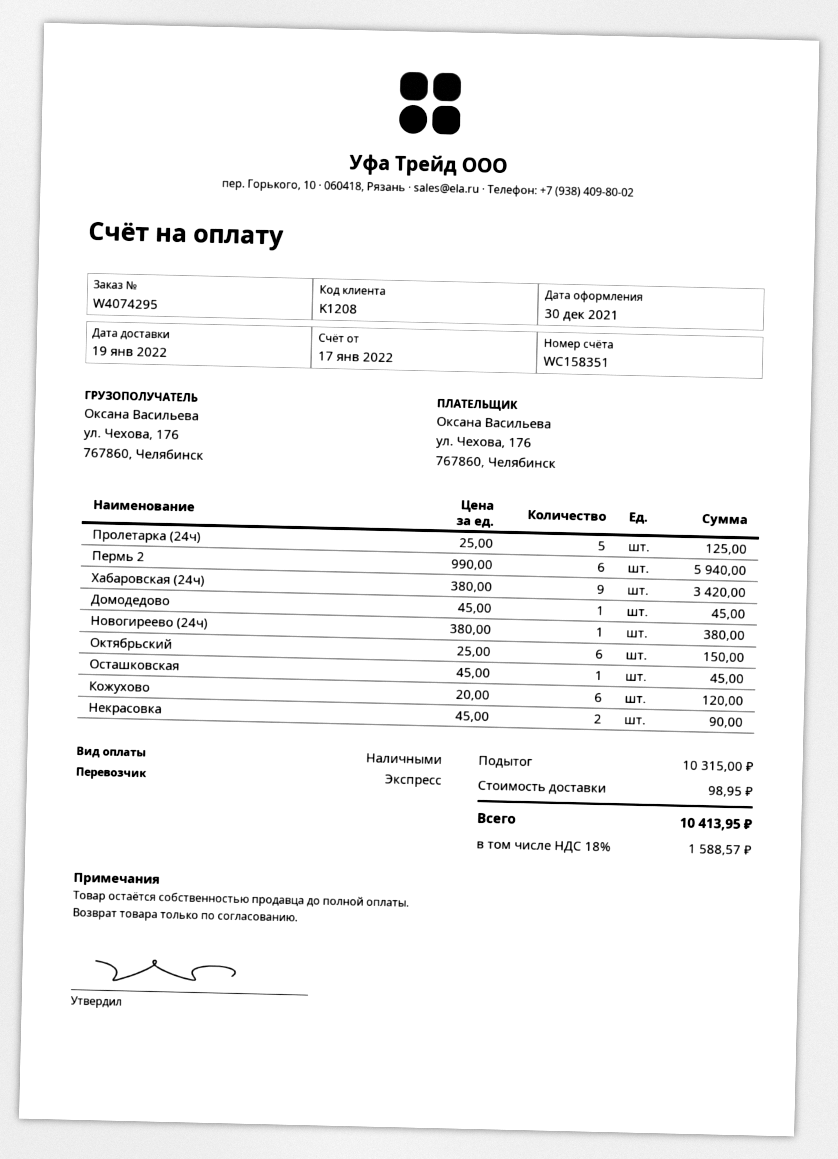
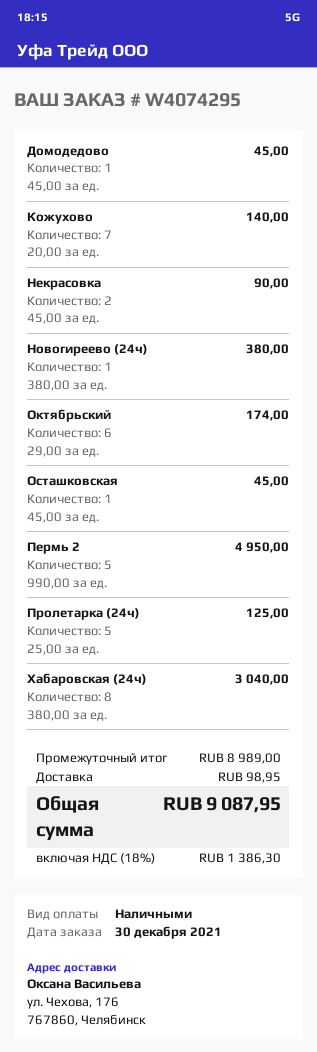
Пермь 2: 6 x 990.00 = 5940.00 -> 5 x 990.00 = 4950.00
Хабаровская (24ч): 9 x 380.00 = 3420.00 -> 8 x 380.00 = 3040.00
Октябрьский: 6 x 25.00 = 150.00 -> 6 x 29.00 = 174.00
Кожухово: 6 x 20.00 = 120.00 -> 7 x 20.00 = 140.00
subtotal: 10315.00 -> 8989.00
tax: 18% = 1588.57 -> 18% = 1386.30
total: 10413.95 -> 9087.95

